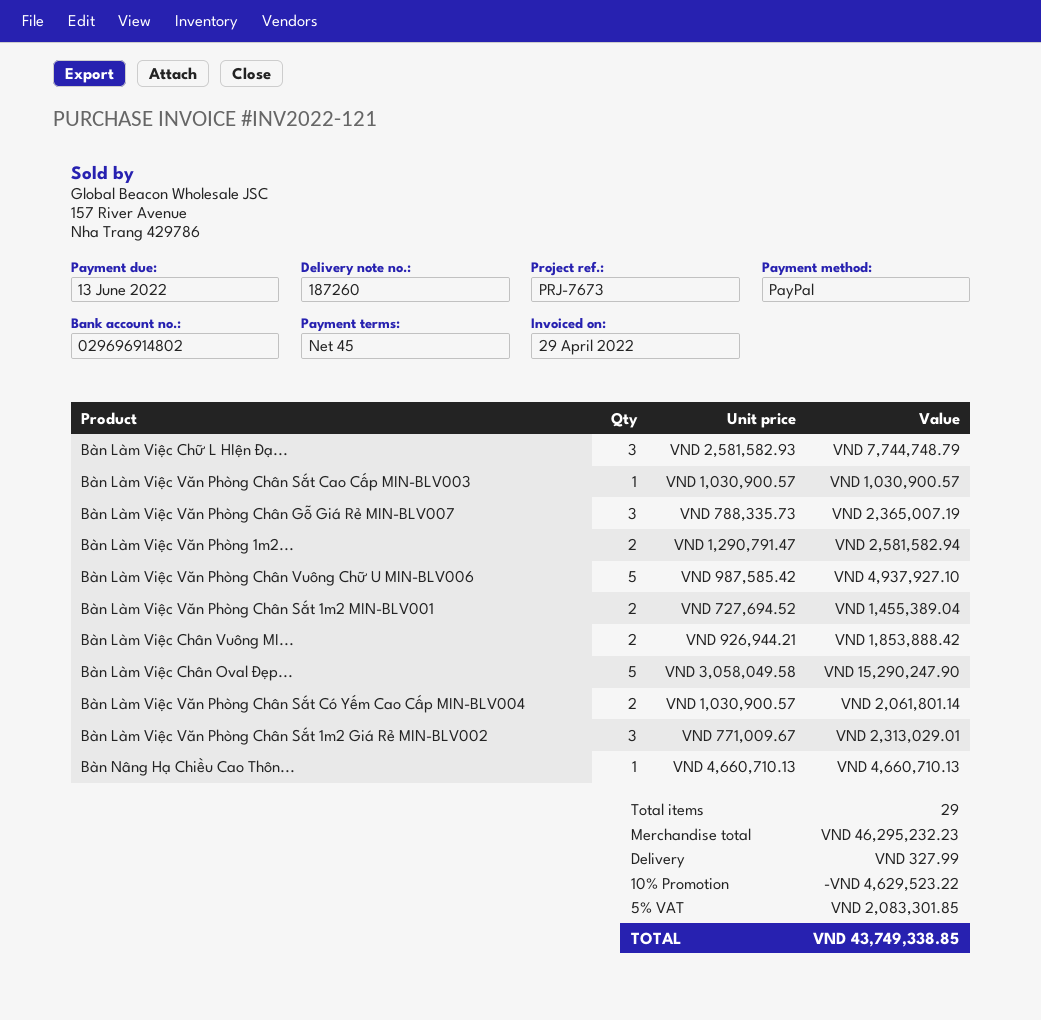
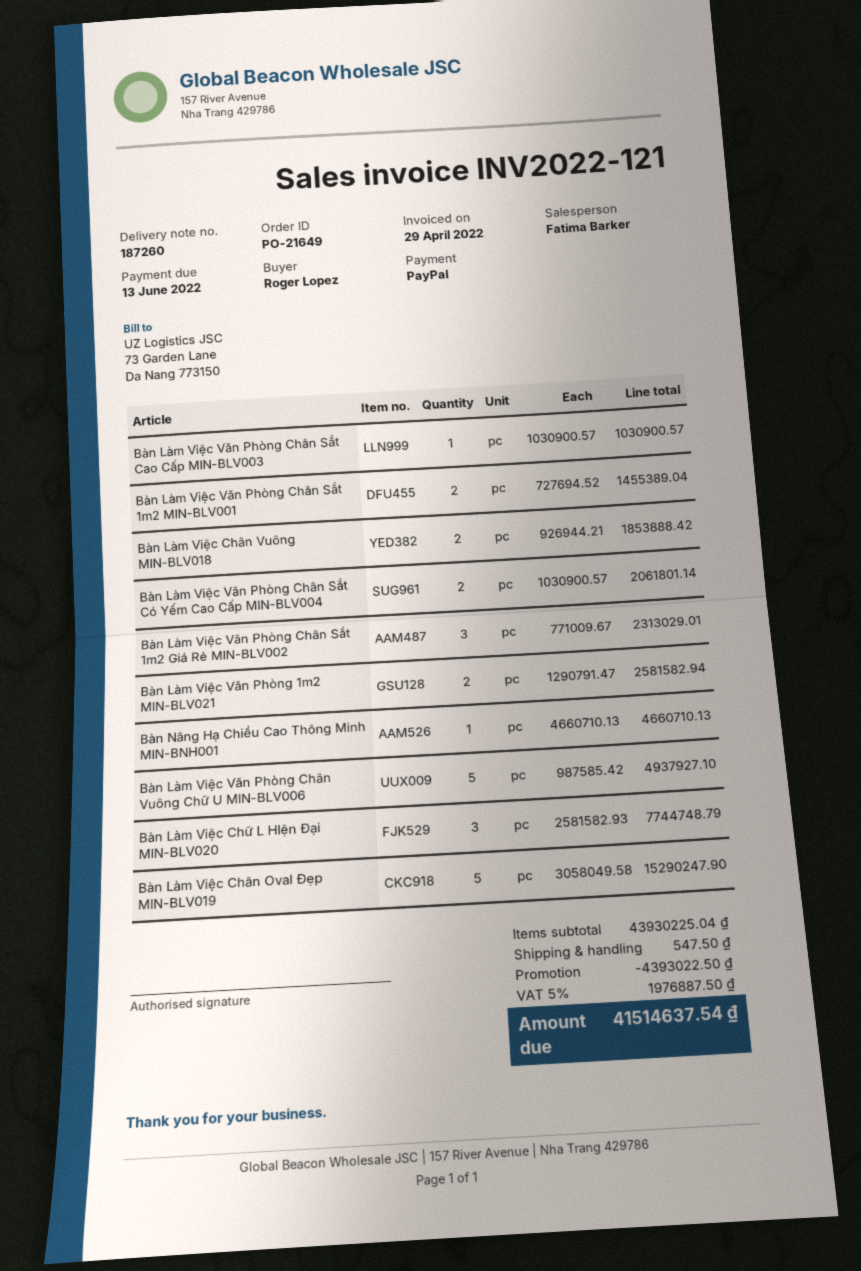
Bàn Làm Việc Văn Phòng Chân Gỗ Giá Rẻ MIN-BLV007: 3 x 788335.73 = 2365007.19 -> none
subtotal: 46295232.23 -> 43930225.04
discount: 4629523.22 -> 4393022.50
shipping: 327.99 -> 547.50
tax: 5% = 2083301.85 -> 5% = 1976887.50
total: 43749338.85 -> 41514637.54

